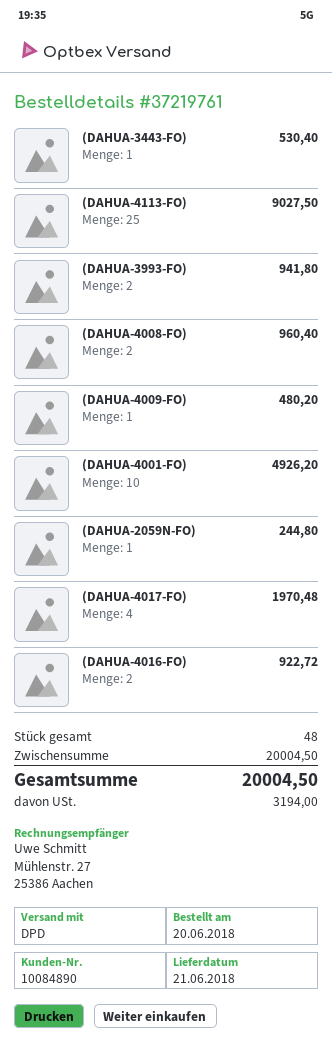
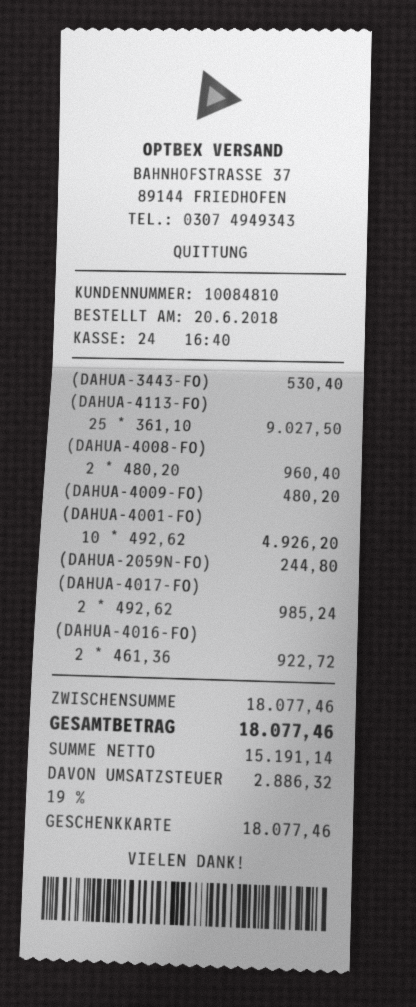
customer number: 10084890 -> 10084810
(DAHUA-3993-FO): 2 for 941.80 -> none
(DAHUA-4017-FO): 4 for 1970.48 -> 2 for 985.24
subtotal: 20004.50 -> 18077.46
tax: 3194.00 -> 2886.32
total: 20004.50 -> 18077.46

